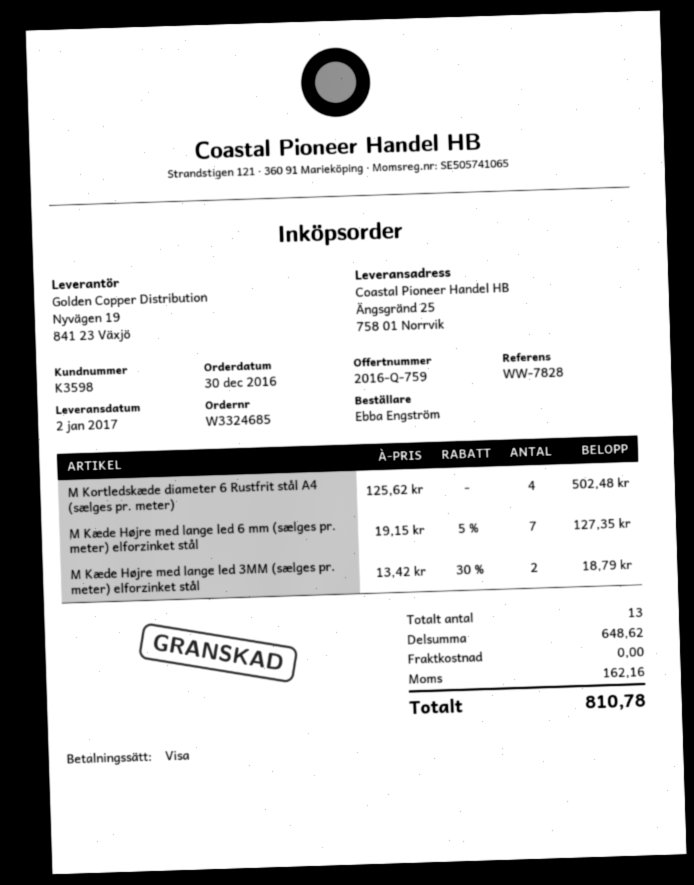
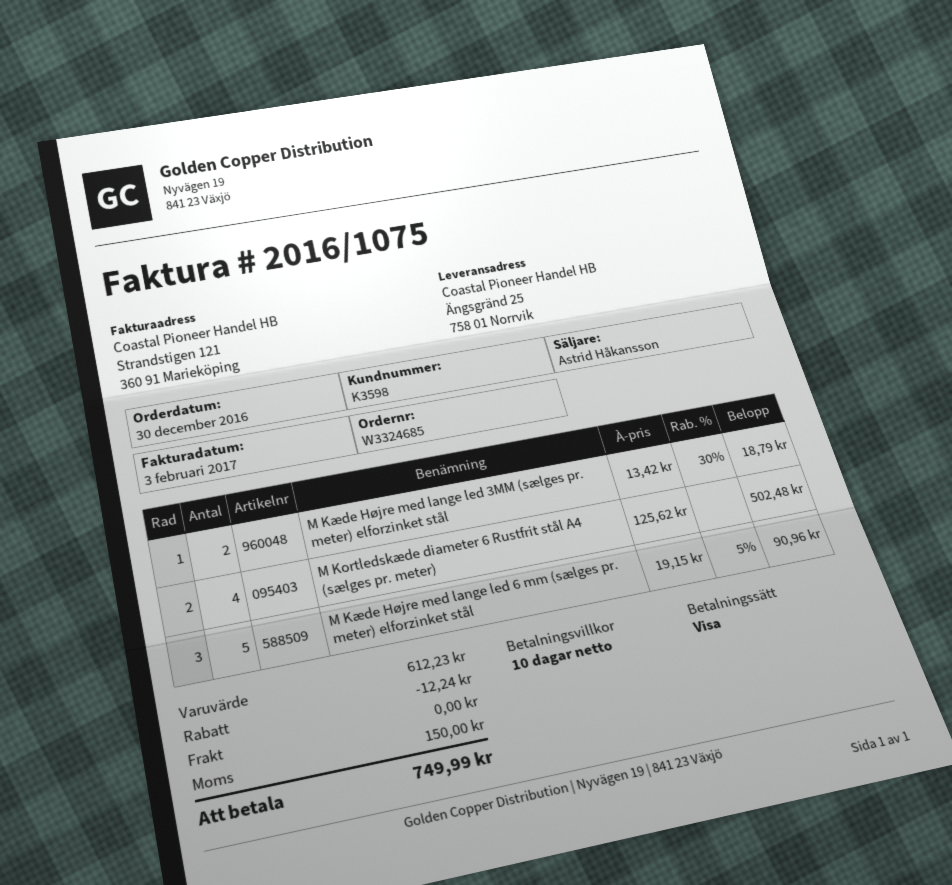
M Kæde Højre med lange led 6 mm (sælges pr. meter) elforzinket stål: 7 x 19.15 - 5% = 127.35 -> 5 x 19.15 - 5% = 90.96
subtotal: 648.62 -> 612.23
discount: none -> 12.24
tax: 162.16 -> 150.00
total: 810.78 -> 749.99

